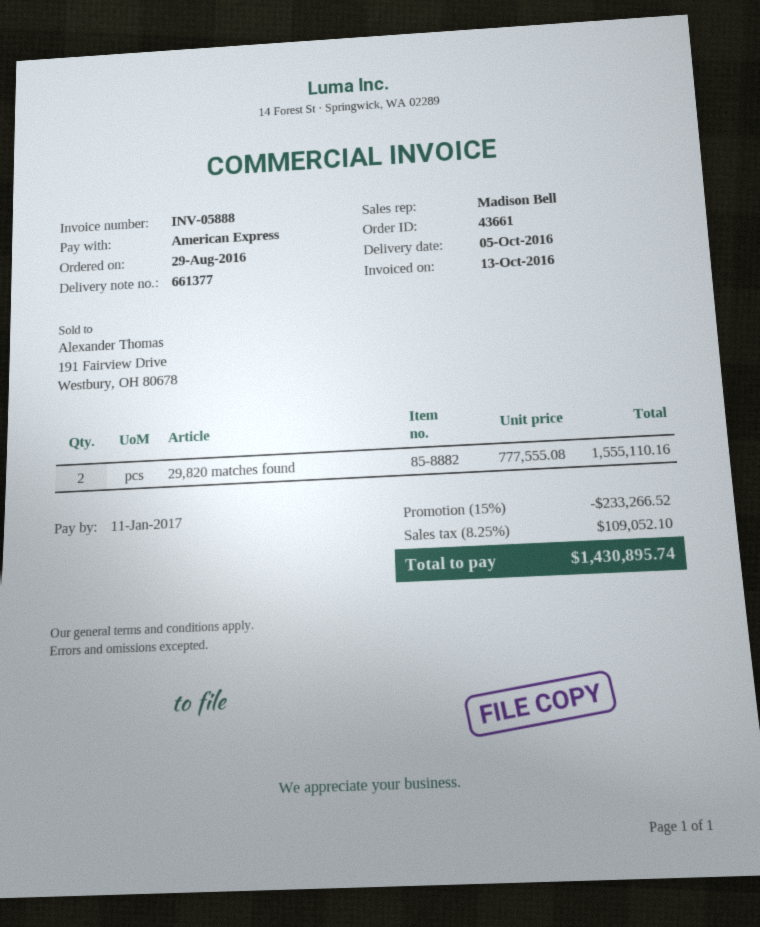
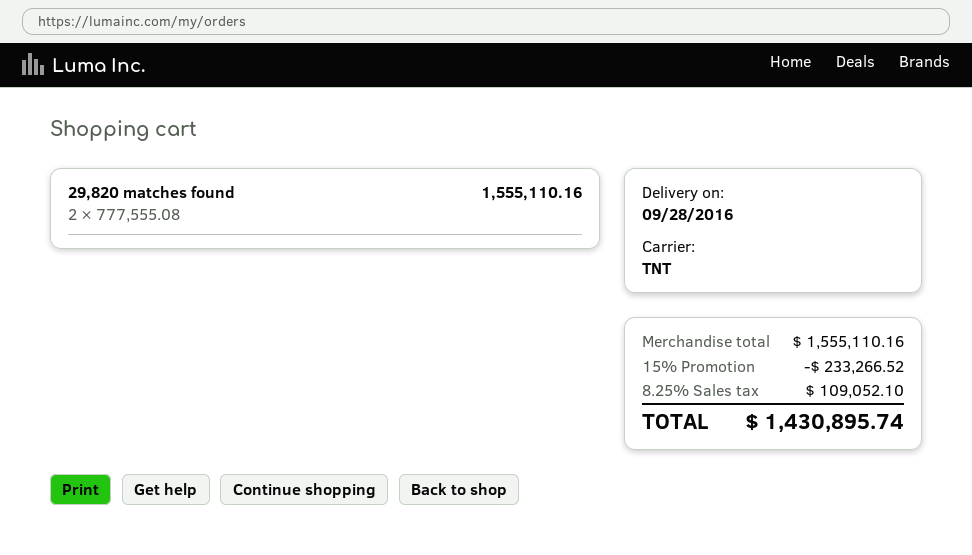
delivery date: 2016-10-05 -> 2016-09-28

